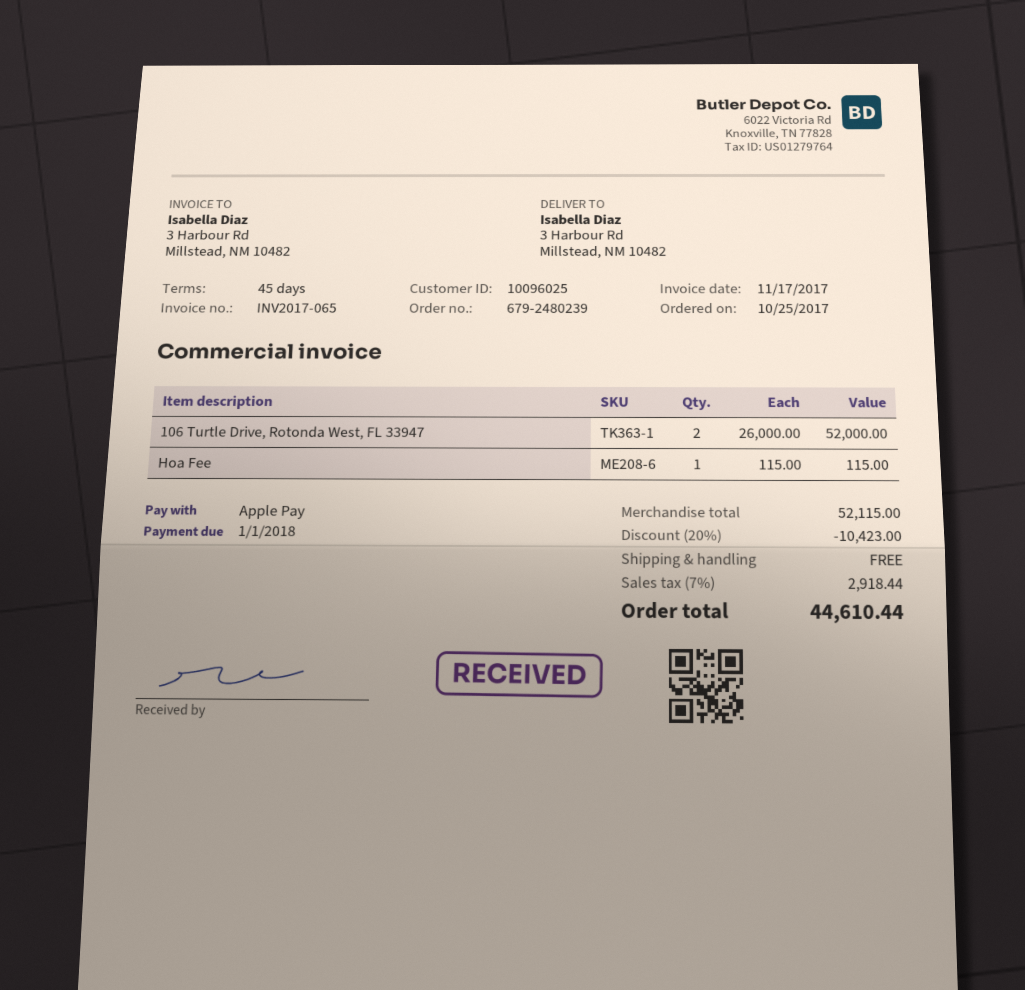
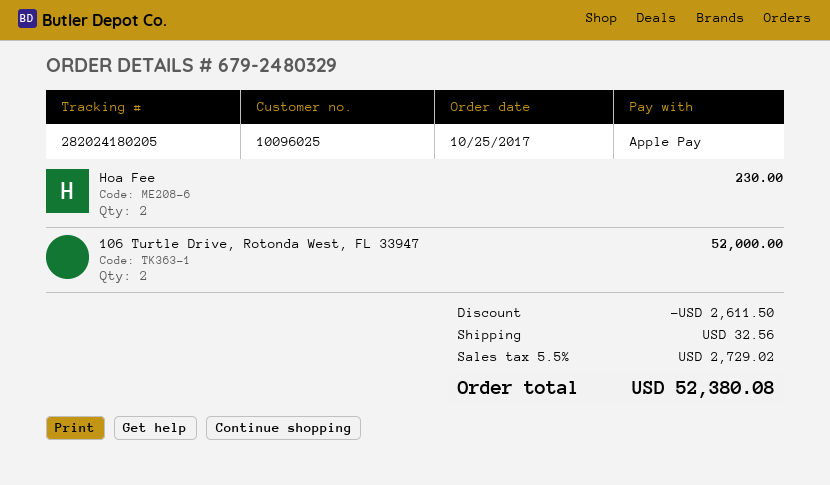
order number: 679-2480239 -> 679-2480329
Hoa Fee: 1 for 115.00 -> 2 for 230.00
discount: 10423.00 -> 2611.50
shipping: 0.00 -> 32.56
tax: 7% = 2918.44 -> 5.5% = 2729.02
total: 44610.44 -> 52380.08

